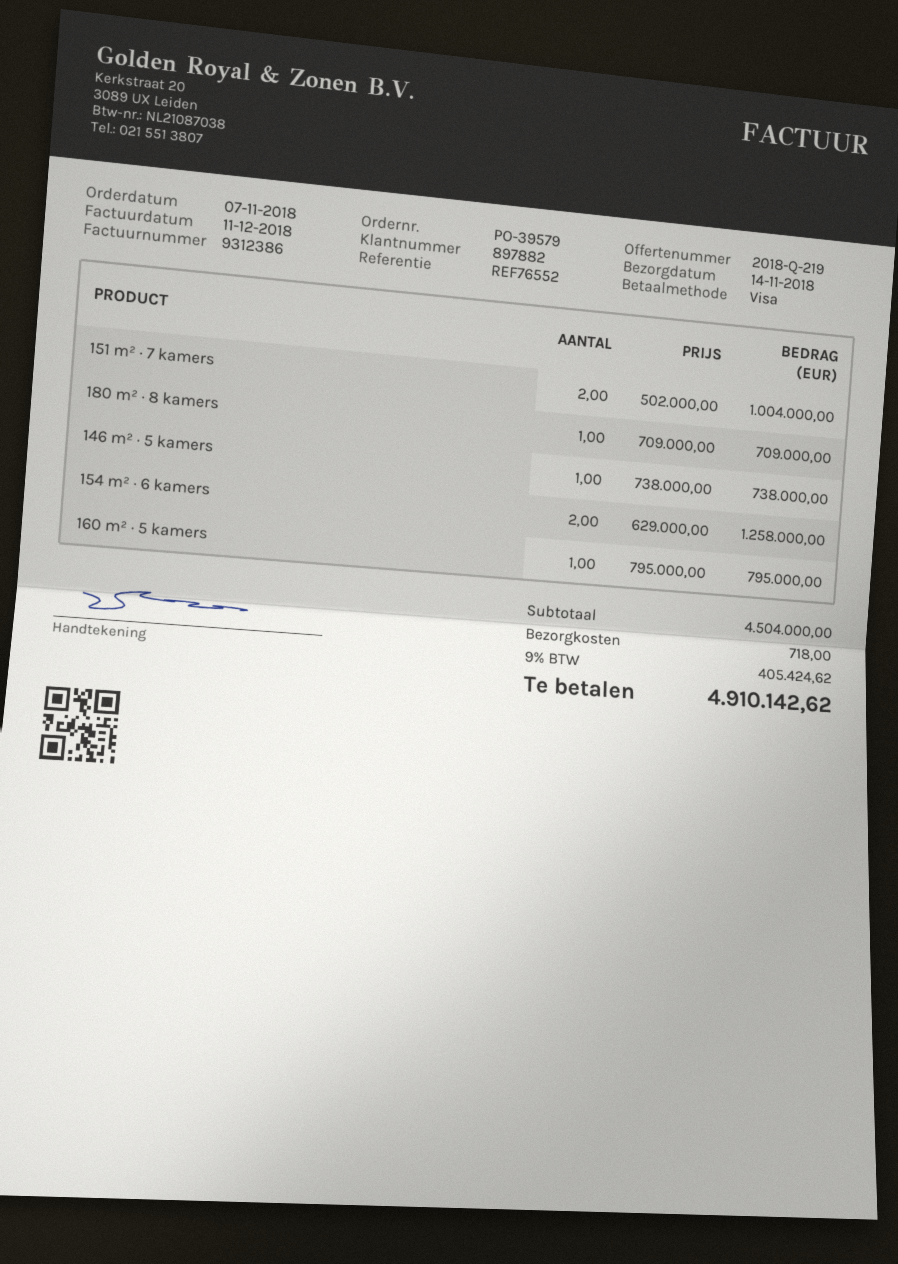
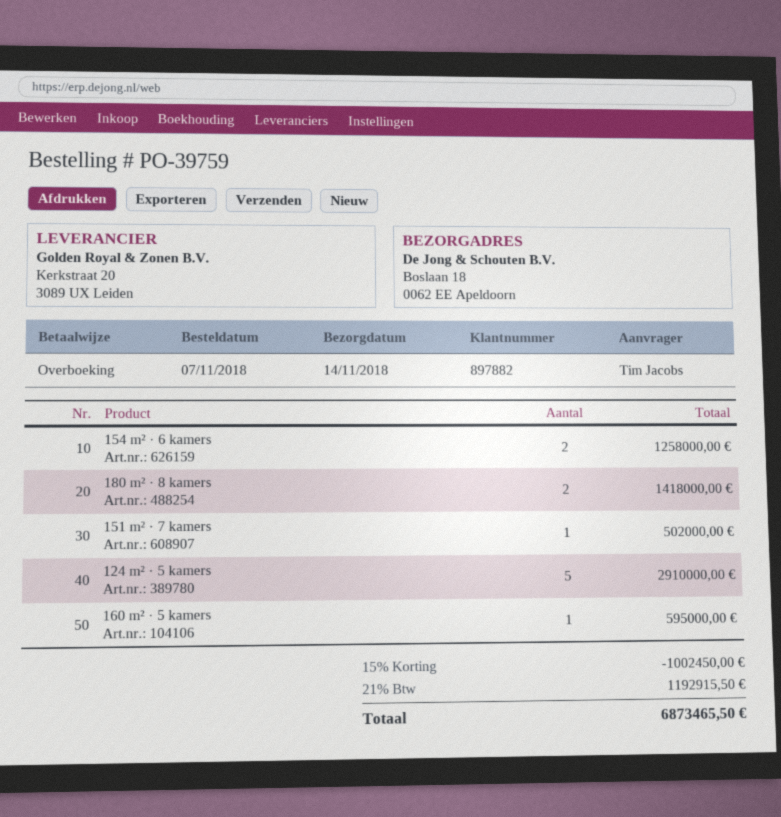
order number: PO-39579 -> PO-39759
payment method: Visa -> bank transfer
151 m² · 7 kamers: 2 for 1004000.00 -> 1 for 502000.00
180 m² · 8 kamers: 1 for 709000.00 -> 2 for 1418000.00
146 m² · 5 kamers: 1 for 738000.00 -> none
160 m² · 5 kamers: 1 for 795000.00 -> 1 for 595000.00
124 m² · 5 kamers: none -> 5 for 2910000.00
discount: none -> 15% = 1002450.00
shipping: 718.00 -> none
tax: 9% = 405424.62 -> 21% = 1192915.50
total: 4910142.62 -> 6873465.50

